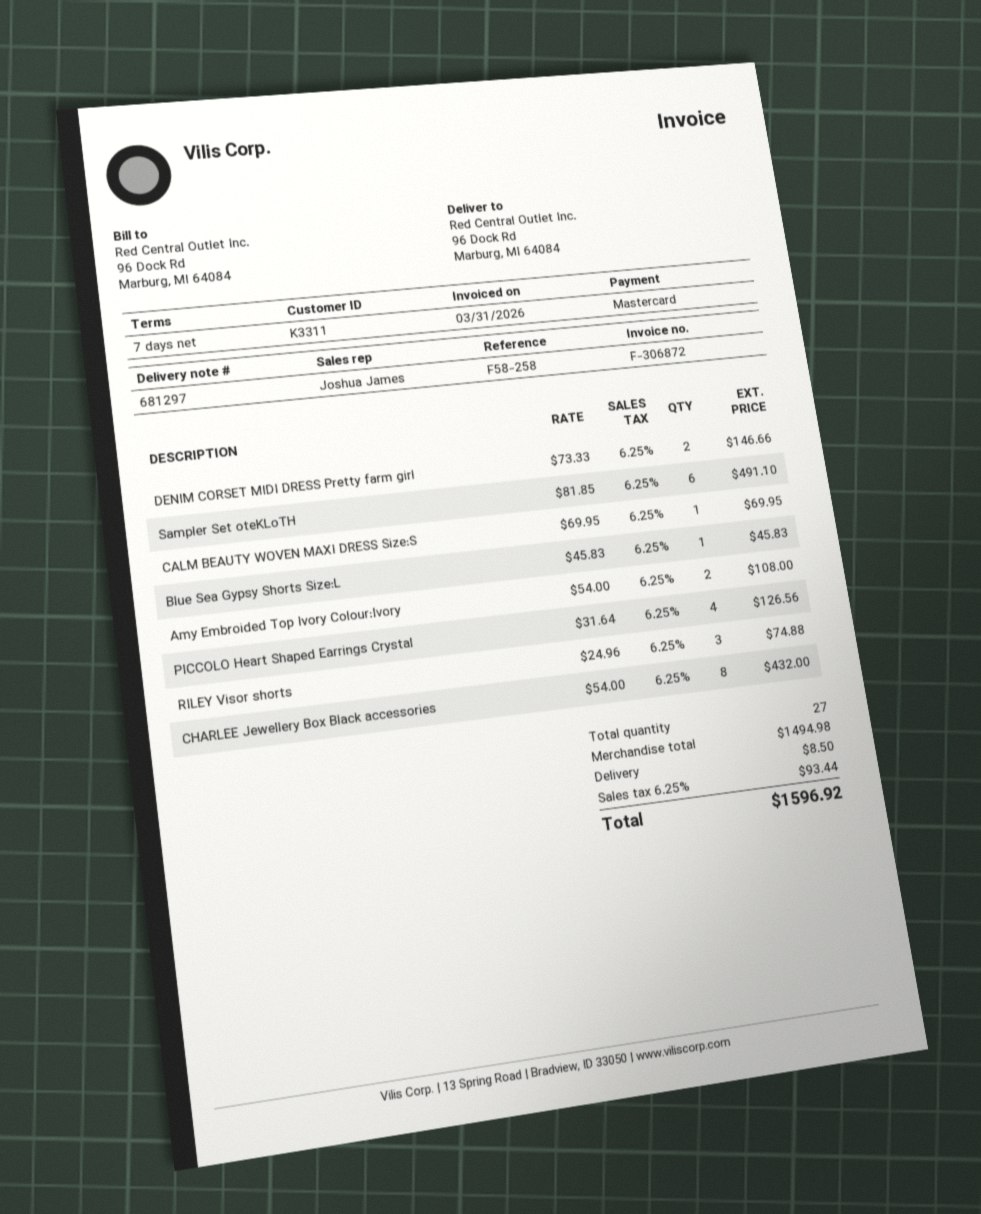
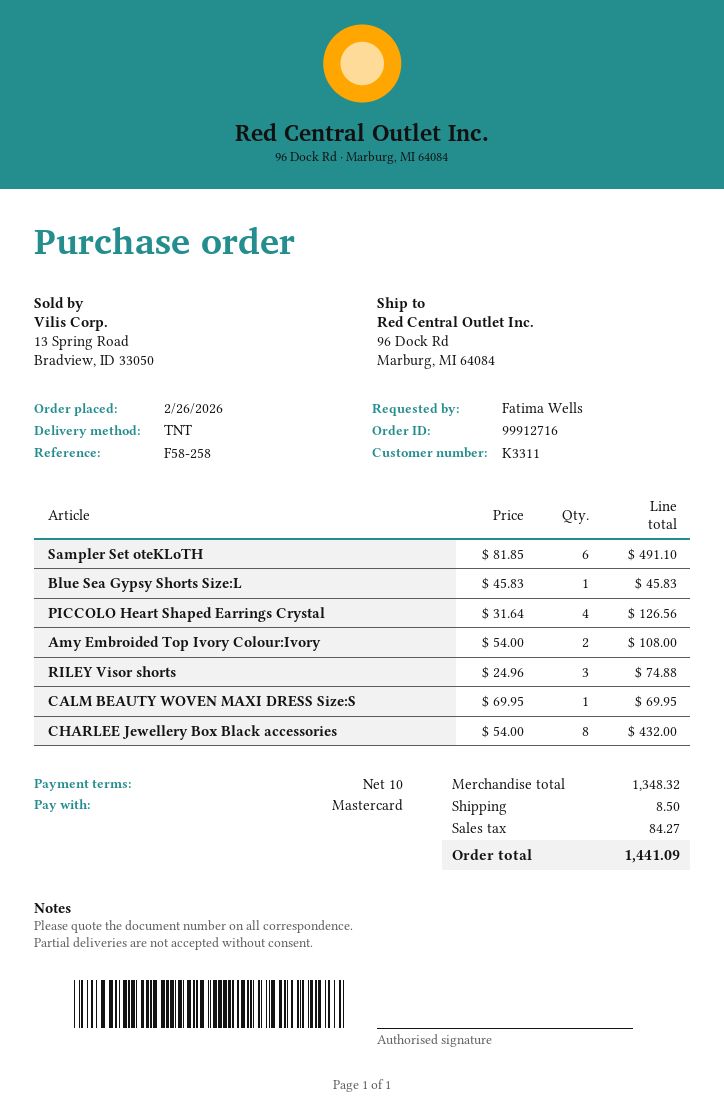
payment terms: 7 days -> 10 days
DENIM CORSET MIDI DRESS Pretty farm girl: 2 x 73.33 = 146.66 -> none
subtotal: 1494.98 -> 1348.32
tax: 93.44 -> 84.27
total: 1596.92 -> 1441.09

